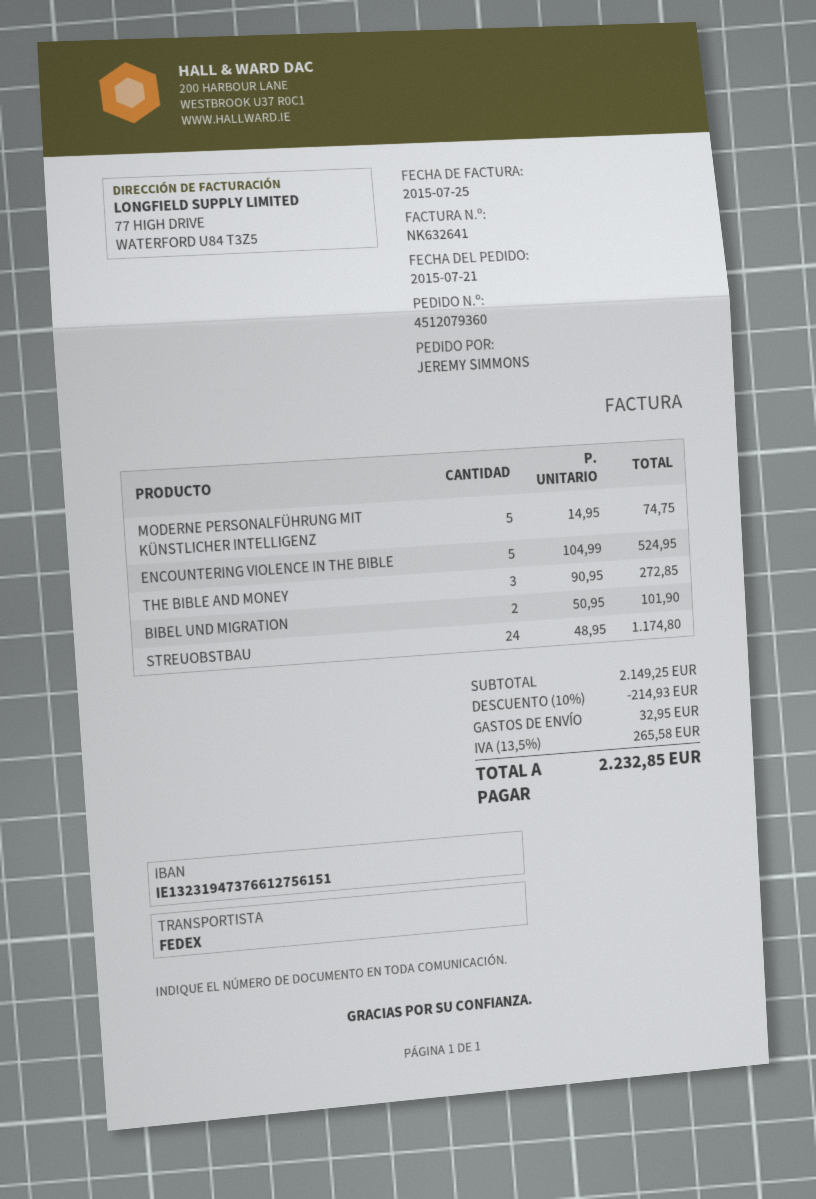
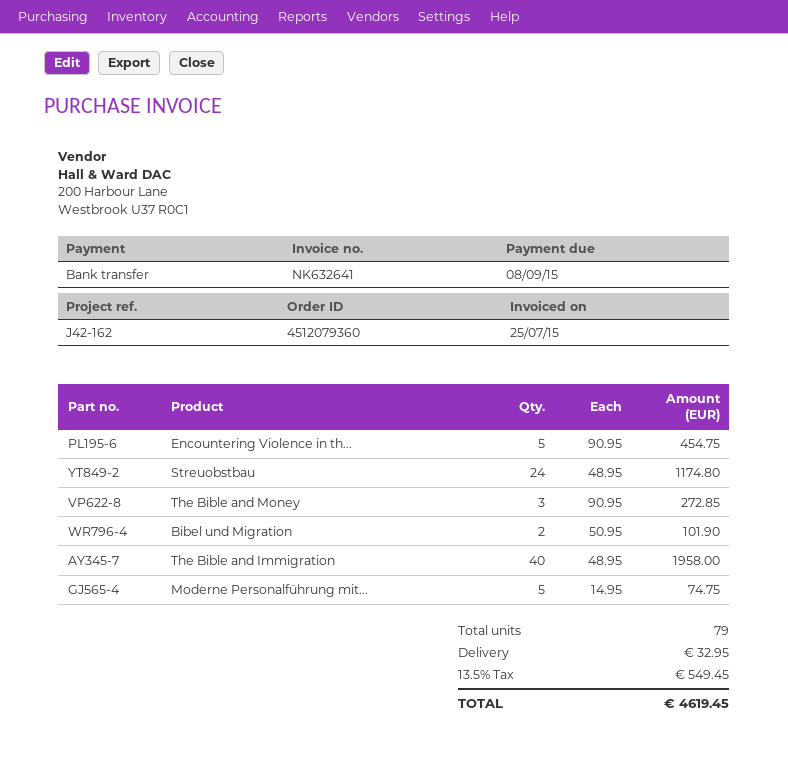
ENCOUNTERING VIOLENCE IN THE BIBLE: 5 x 104.99 = 524.95 -> 5 x 90.95 = 454.75
The Bible and Immigration: none -> 40 x 48.95 = 1958.00
discount: 10% = 214.93 -> none
tax: 13.5% = 265.58 -> 13.5% = 549.45
total: 2232.85 -> 4619.45

